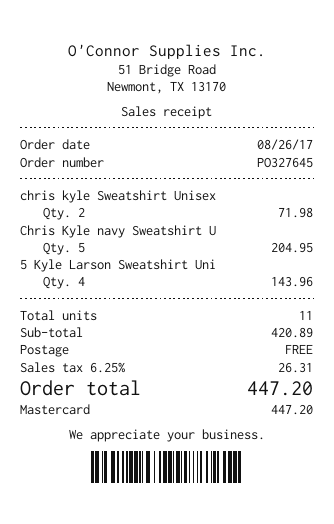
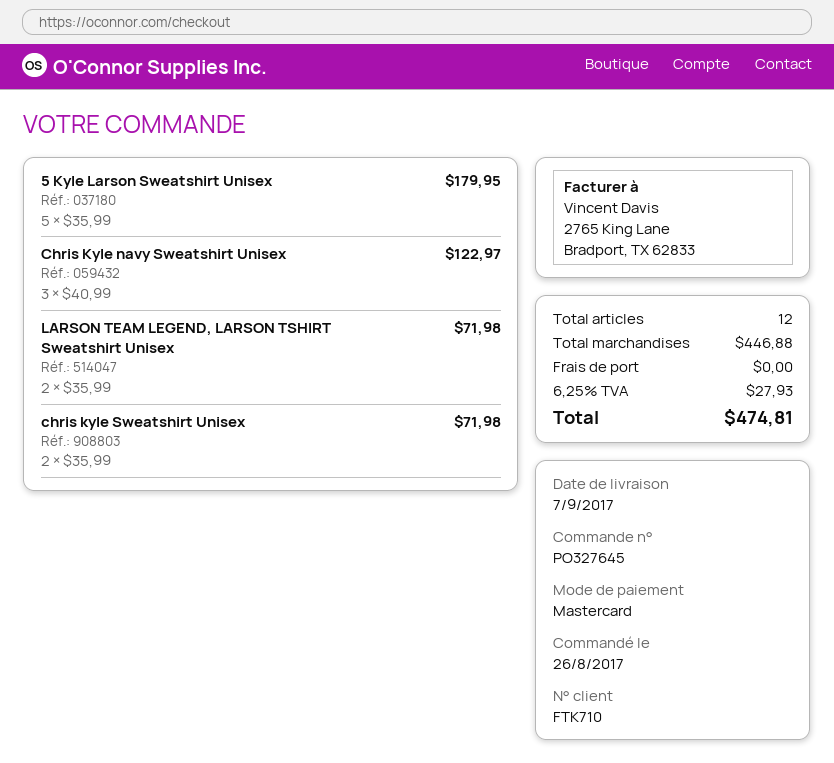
Chris Kyle navy Sweatshirt U: 5 for 204.95 -> 3 for 122.97
5 Kyle Larson Sweatshirt Uni: 4 for 143.96 -> 5 for 179.95
LARSON TEAM LEGEND, LARSON TSHIRT Sweatshirt Unisex: none -> 2 for 71.98
total quantity: 11 -> 12
subtotal: 420.89 -> 446.88
tax: 6.25% = 26.31 -> 6.25% = 27.93
total: 447.20 -> 474.81

